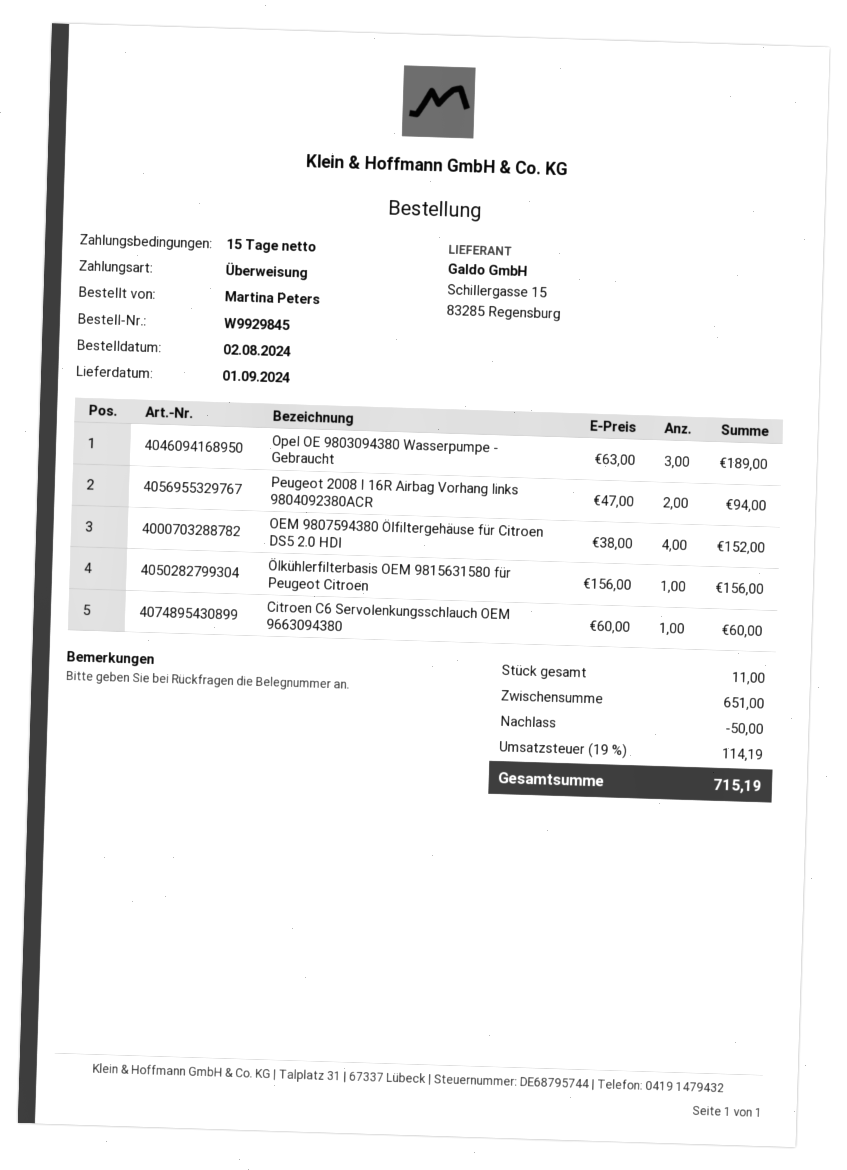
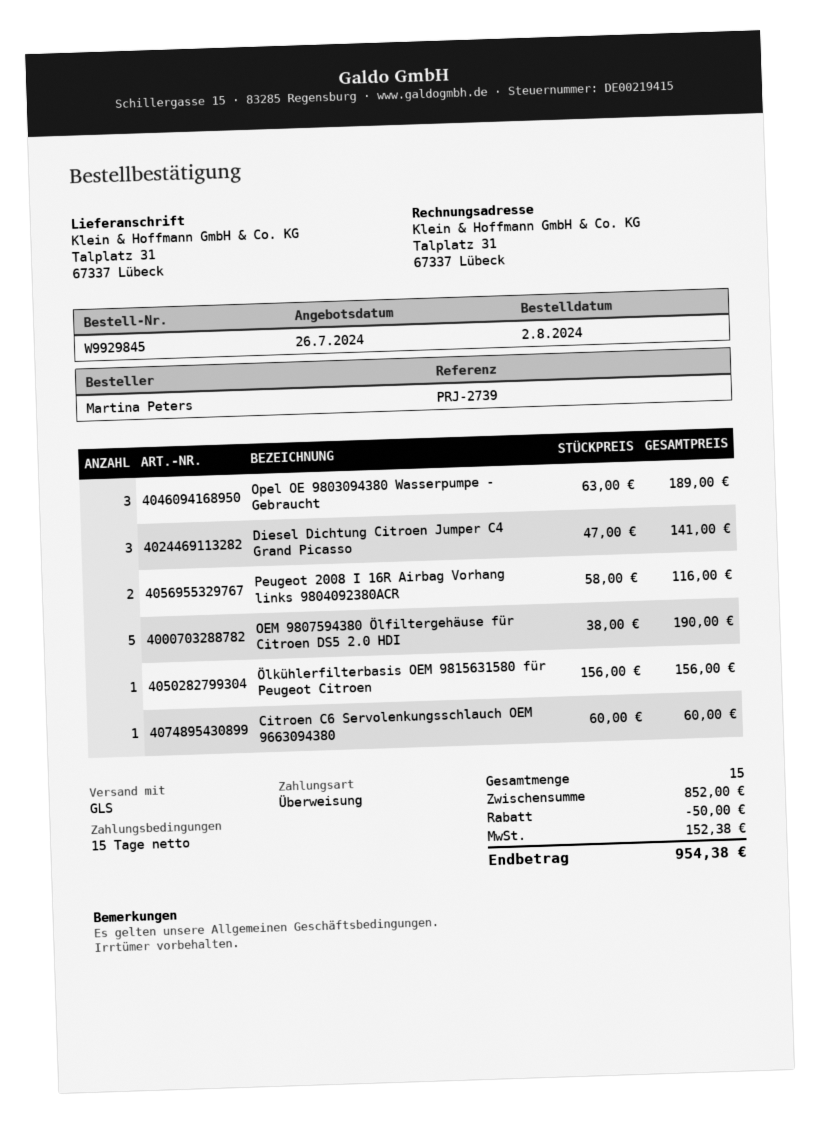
Peugeot 2008 I 16R Airbag Vorhang links 9804092380ACR: 2 x 47.00 = 94.00 -> 2 x 58.00 = 116.00
OEM 9807594380 Ölfiltergehäuse für Citroen DS5 2.0 HDI: 4 x 38.00 = 152.00 -> 5 x 38.00 = 190.00
Diesel Dichtung Citroen Jumper C4 Grand Picasso: none -> 3 x 47.00 = 141.00
total quantity: 11 -> 15
subtotal: 651.00 -> 852.00
tax: 114.19 -> 152.38
total: 715.19 -> 954.38

